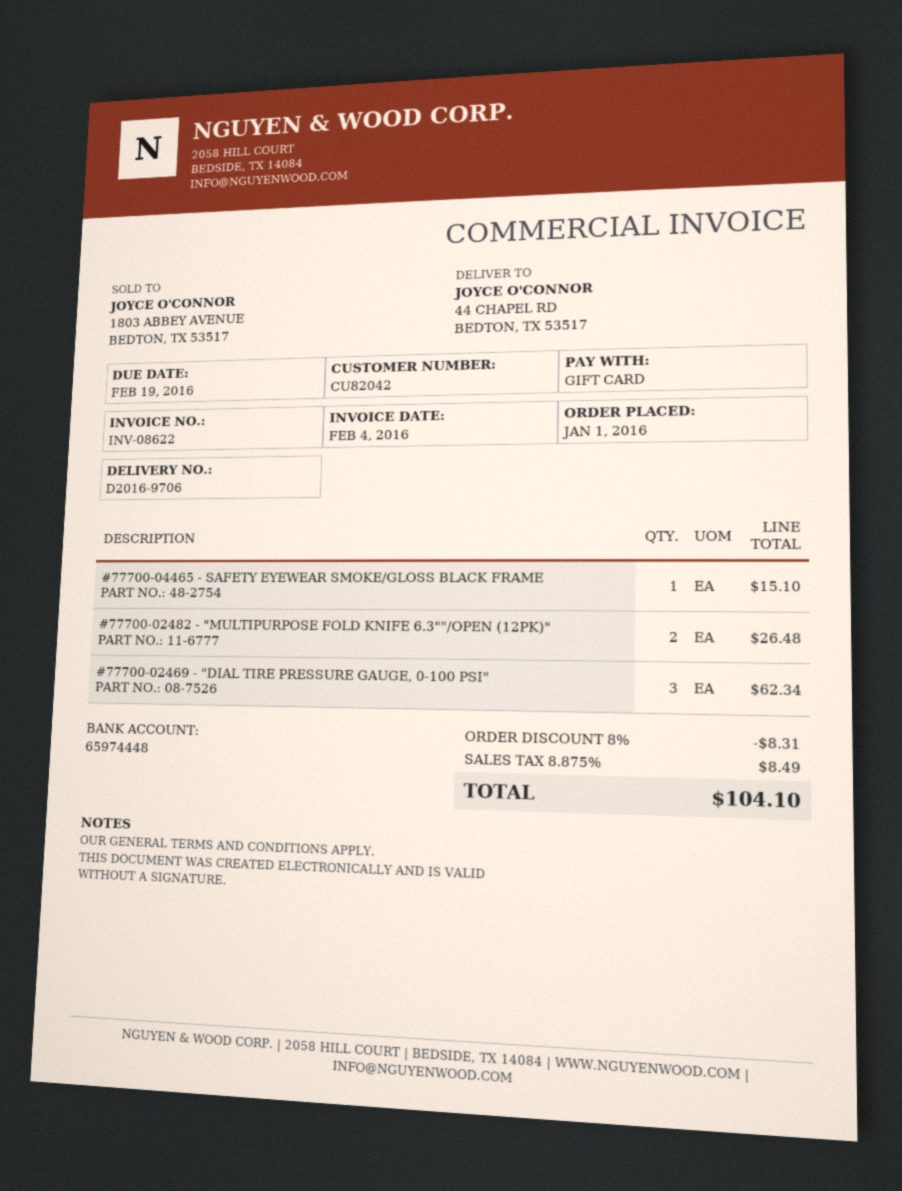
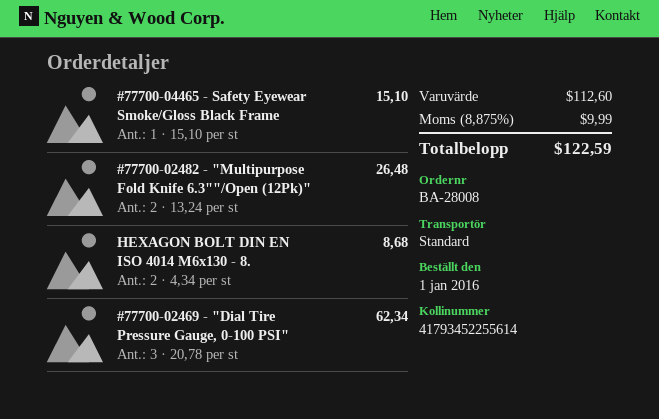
HEXAGON BOLT DIN EN ISO 4014 M6x130 - 8.: none -> 2 for 8.68
discount: 8% = 8.31 -> none
tax: 8.875% = 8.49 -> 8.875% = 9.99
total: 104.10 -> 122.59

